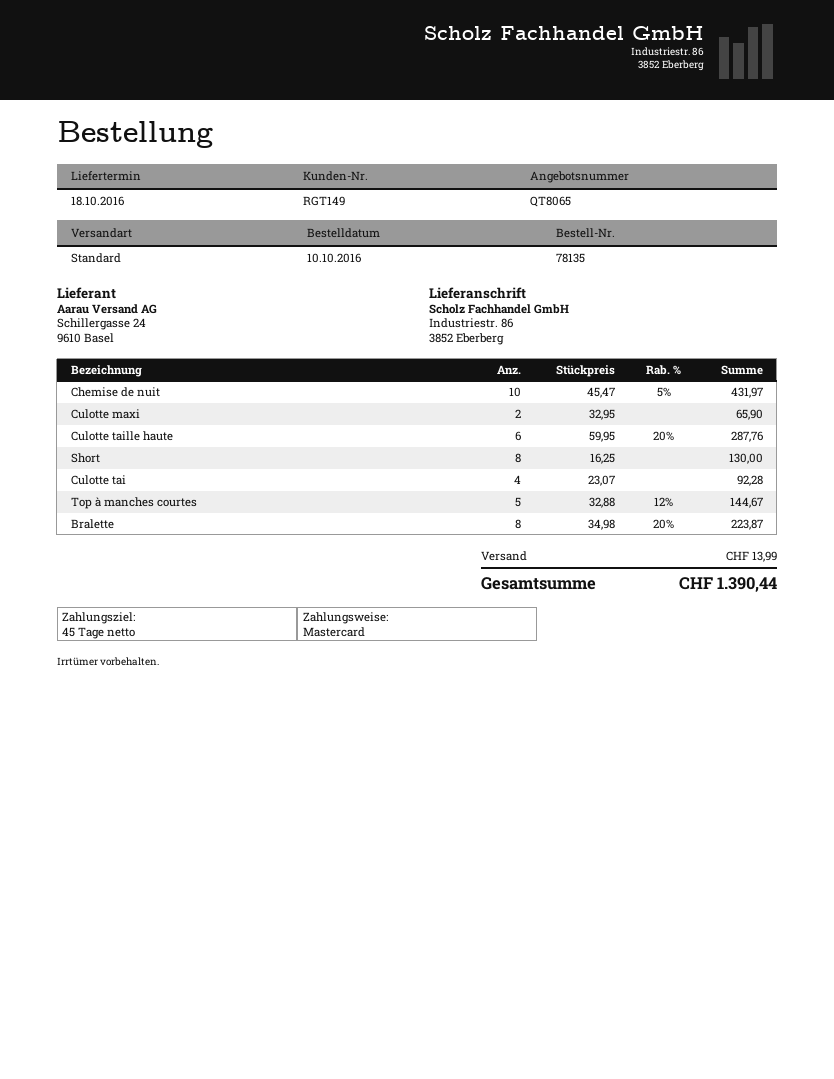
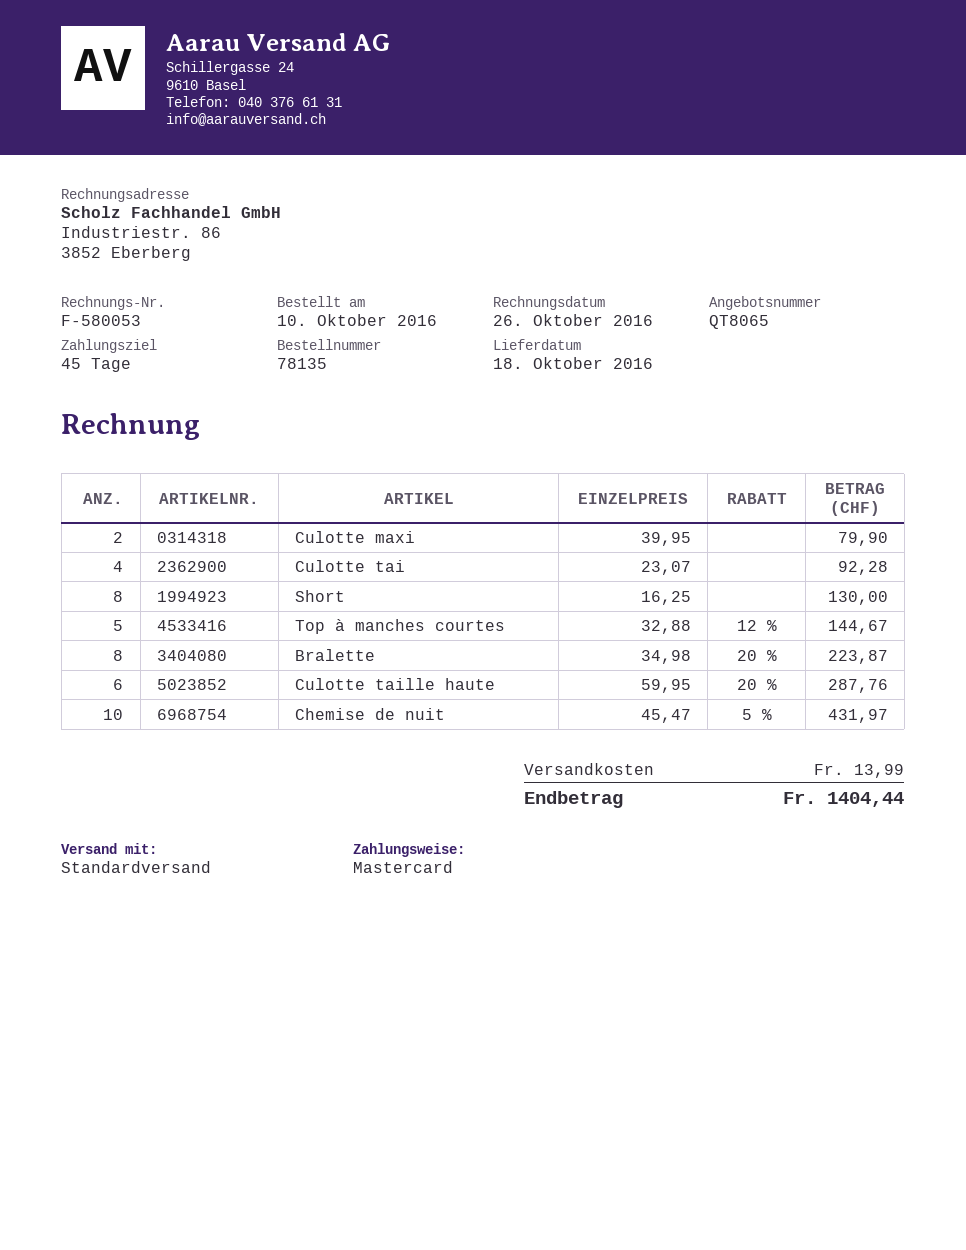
Culotte maxi: 2 x 32.95 = 65.90 -> 2 x 39.95 = 79.90
total: 1390.44 -> 1404.44

